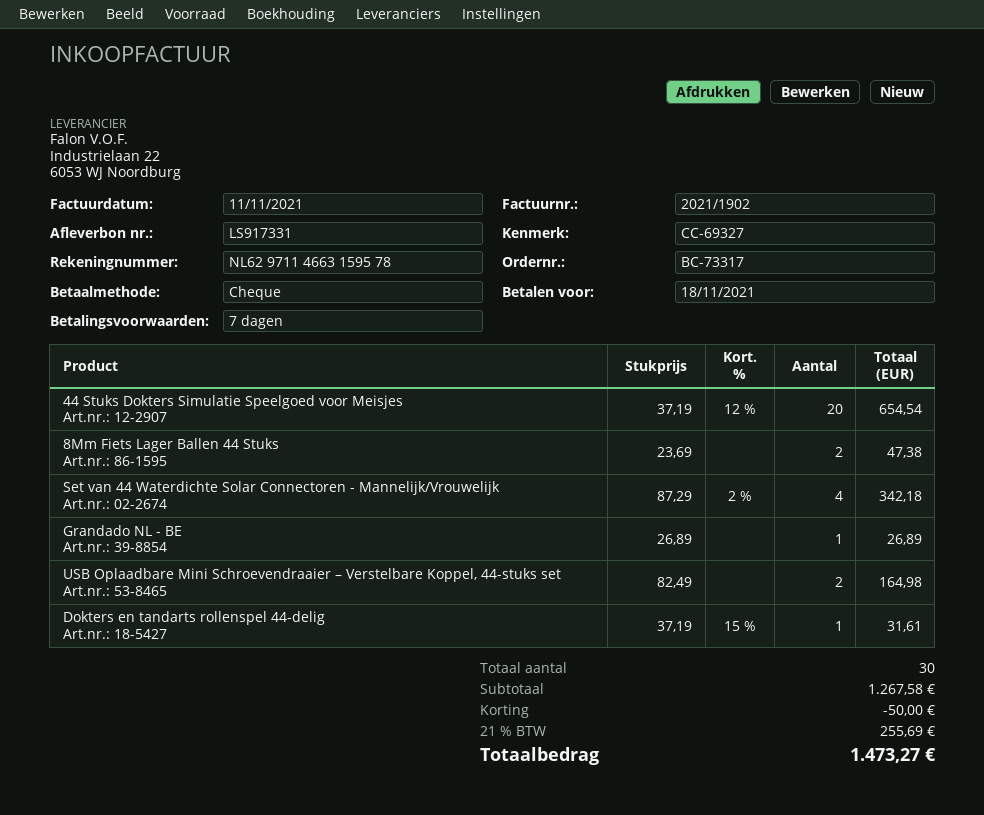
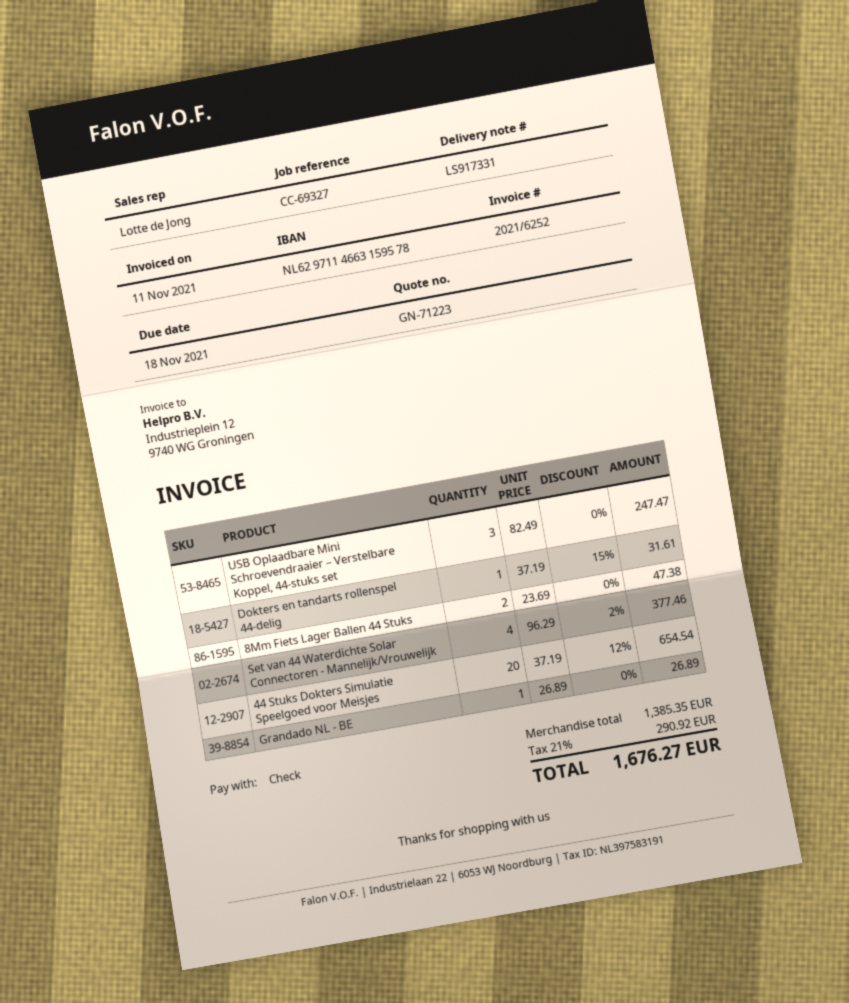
invoice number: 2021/1902 -> 2021/6252
Set van 44 Waterdichte Solar Connectoren - Mannelijk/Vrouwelijk: 4 x 87.29 - 2% = 342.18 -> 4 x 96.29 - 2% = 377.46
USB Oplaadbare Mini Schroevendraaier – Verstelbare Koppel, 44-stuks set: 2 x 82.49 = 164.98 -> 3 x 82.49 = 247.47
subtotal: 1267.58 -> 1385.35
discount: 50.00 -> none
tax: 21% = 255.69 -> 21% = 290.92
total: 1473.27 -> 1676.27

